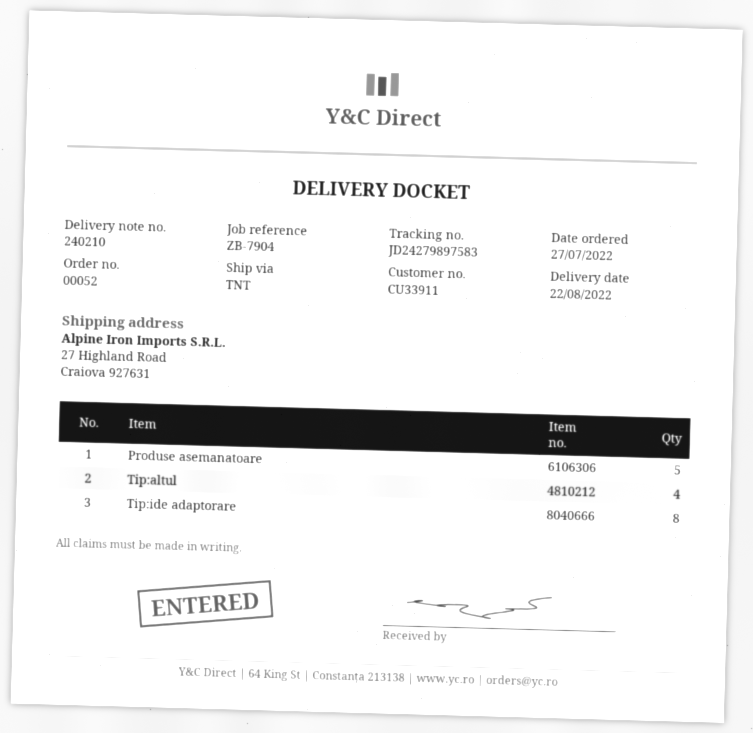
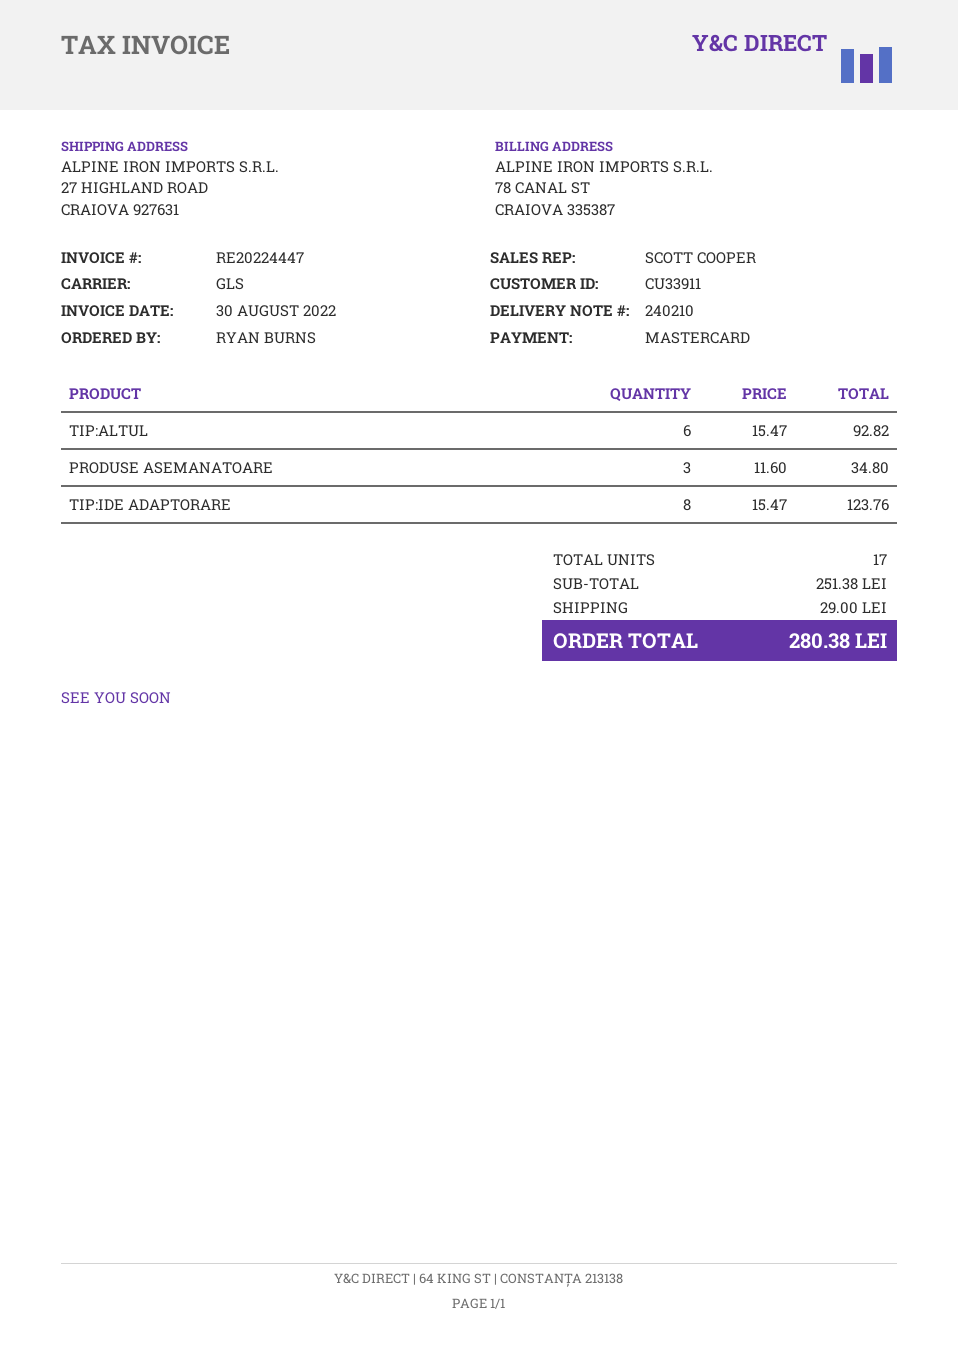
shipping method: TNT -> GLS
Produse asemanatoare: 5 -> 3
Tip:altul: 4 -> 6

